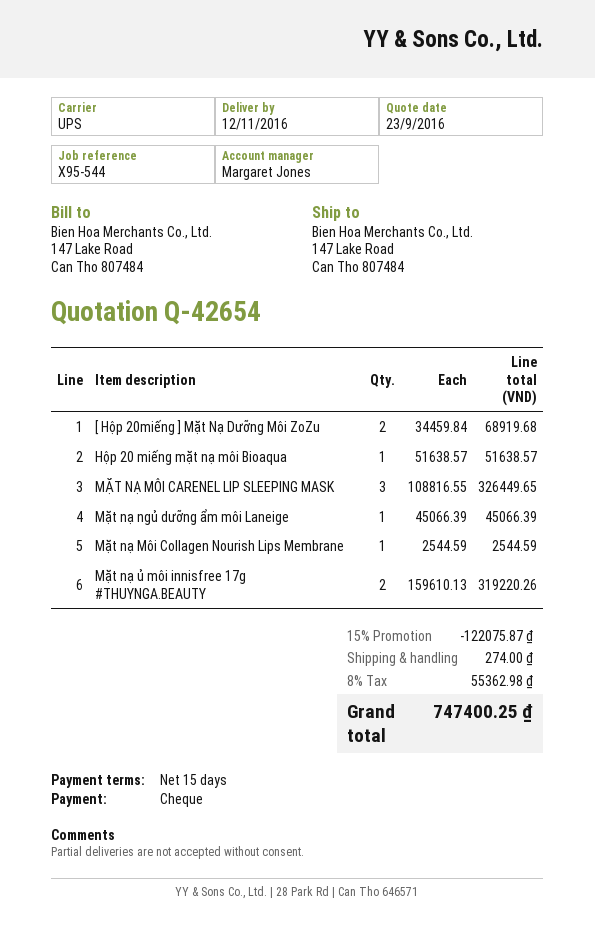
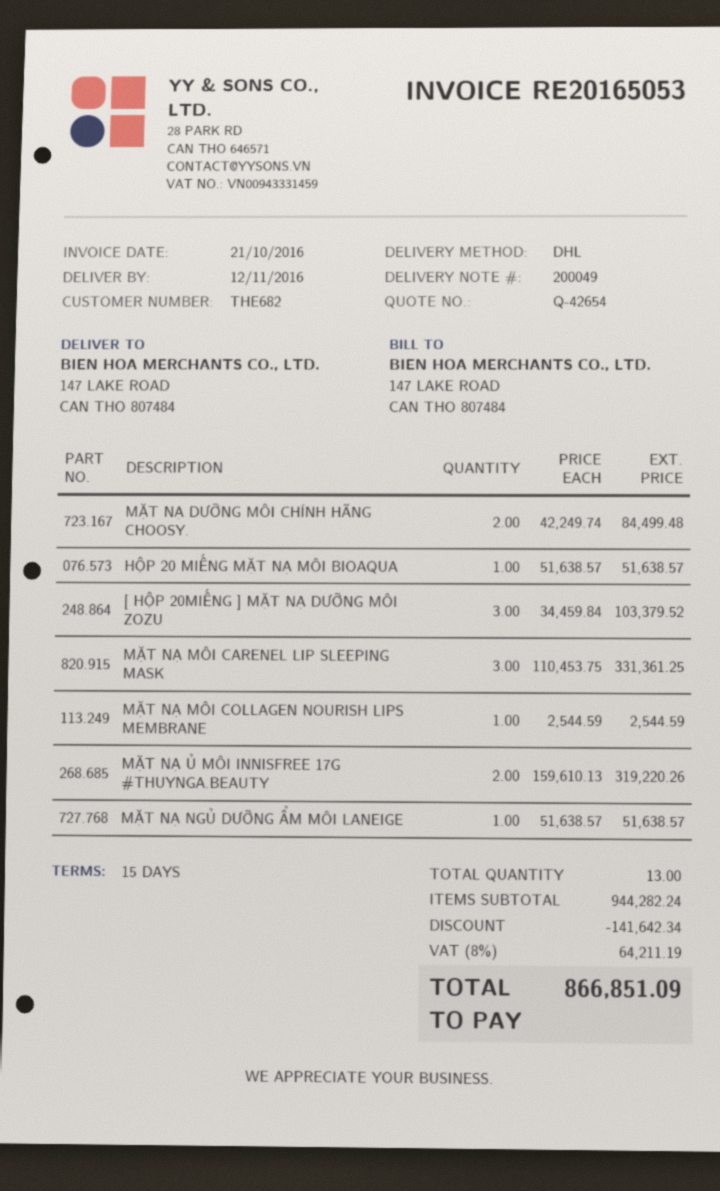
shipping method: UPS -> DHL
[ Hộp 20miếng ] Mặt Nạ Dưỡng Môi ZoZu: 2 x 34459.84 = 68919.68 -> 3 x 34459.84 = 103379.52
MẶT NẠ MÔI CARENEL LIP SLEEPING MASK: 3 x 108816.55 = 326449.65 -> 3 x 110453.75 = 331361.25
Mặt nạ ngủ dưỡng ẩm môi Laneige: 1 x 45066.39 = 45066.39 -> 1 x 51638.57 = 51638.57
MẶT NẠ DƯỠNG MÔI CHÍNH HÃNG CHOOSY.: none -> 2 x 42249.74 = 84499.48
discount: 122075.87 -> 141642.34
shipping: 274.00 -> none
tax: 8% = 55362.98 -> 8% = 64211.19
total: 747400.25 -> 866851.09

